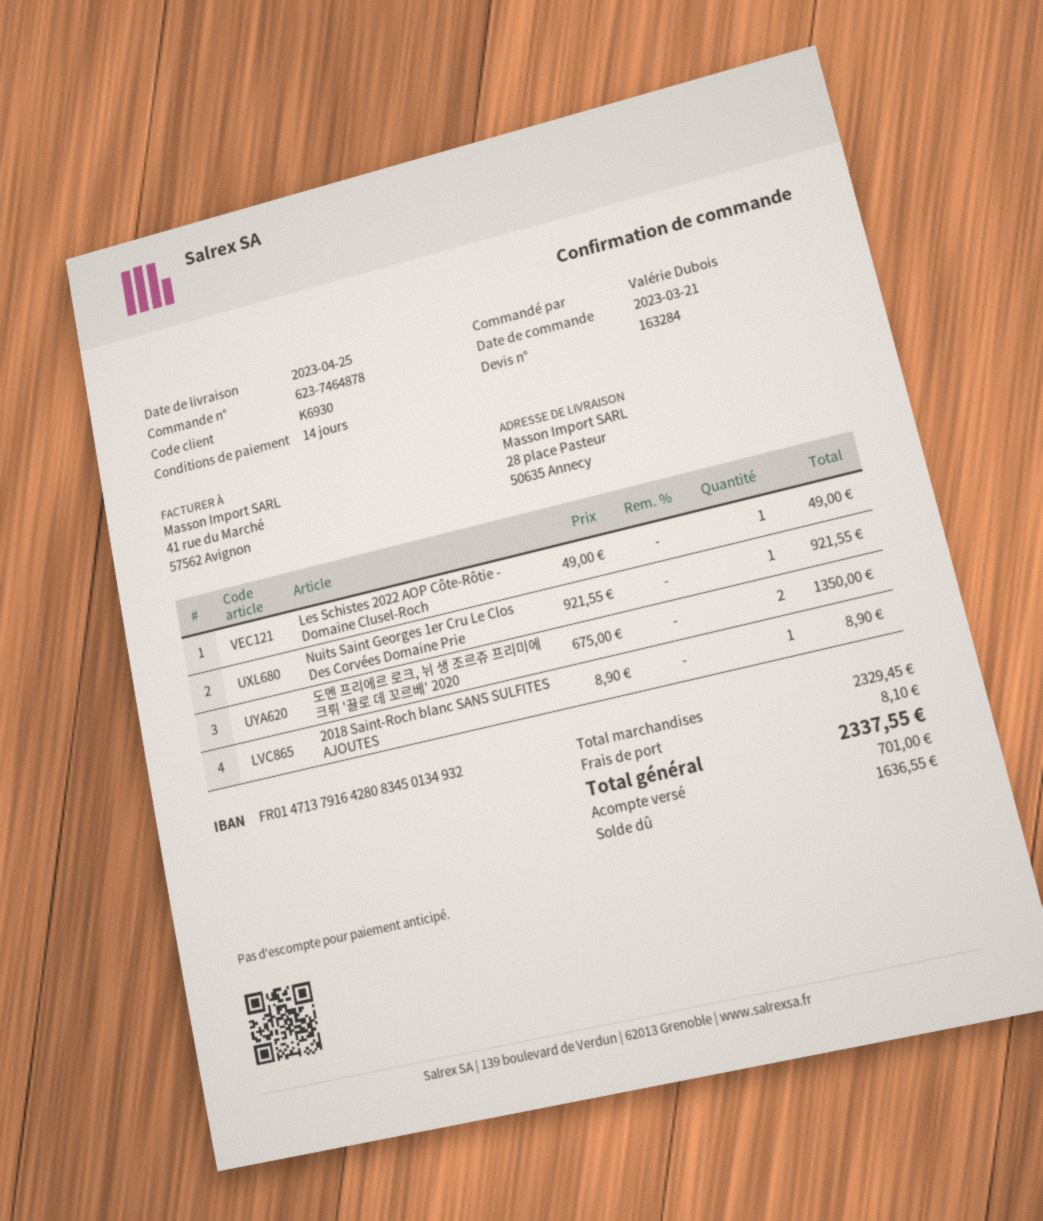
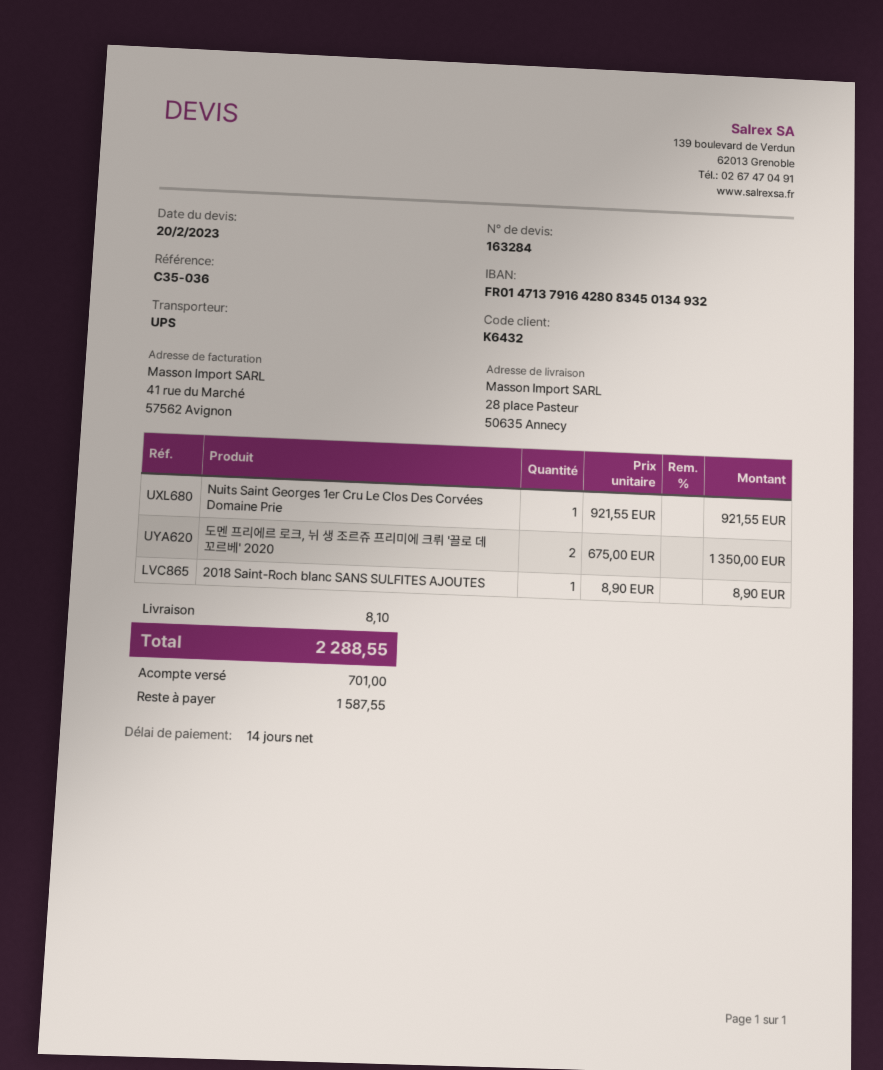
customer number: K6930 -> K6432
Les Schistes 2022 AOP Côte-Rôtie - Domaine Clusel-Roch: 1 x 49.00 = 49.00 -> none
total: 2337.55 -> 2288.55
balance: 1636.55 -> 1587.55

